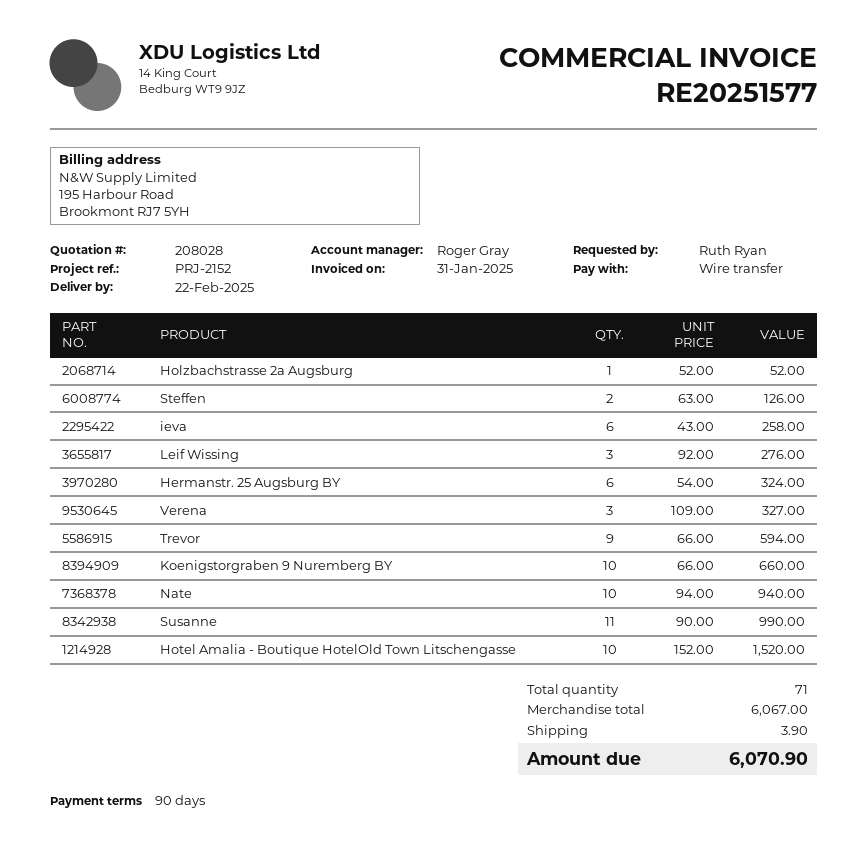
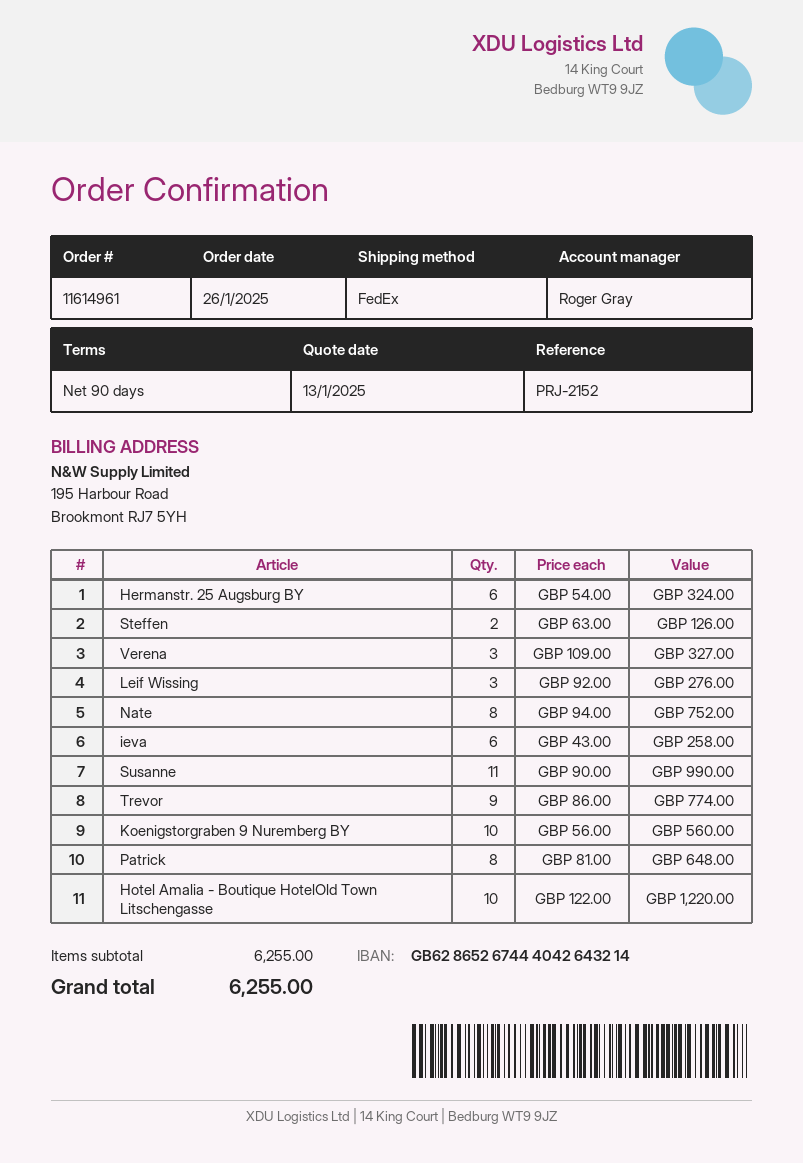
Holzbachstrasse 2a Augsburg: 1 x 52.00 = 52.00 -> none
Trevor: 9 x 66.00 = 594.00 -> 9 x 86.00 = 774.00
Koenigstorgraben 9 Nuremberg BY: 10 x 66.00 = 660.00 -> 10 x 56.00 = 560.00
Nate: 10 x 94.00 = 940.00 -> 8 x 94.00 = 752.00
Hotel Amalia - Boutique HotelOld Town Litschengasse: 10 x 152.00 = 1520.00 -> 10 x 122.00 = 1220.00
Patrick: none -> 8 x 81.00 = 648.00
subtotal: 6067.00 -> 6255.00
shipping: 3.90 -> none
total: 6070.90 -> 6255.00

